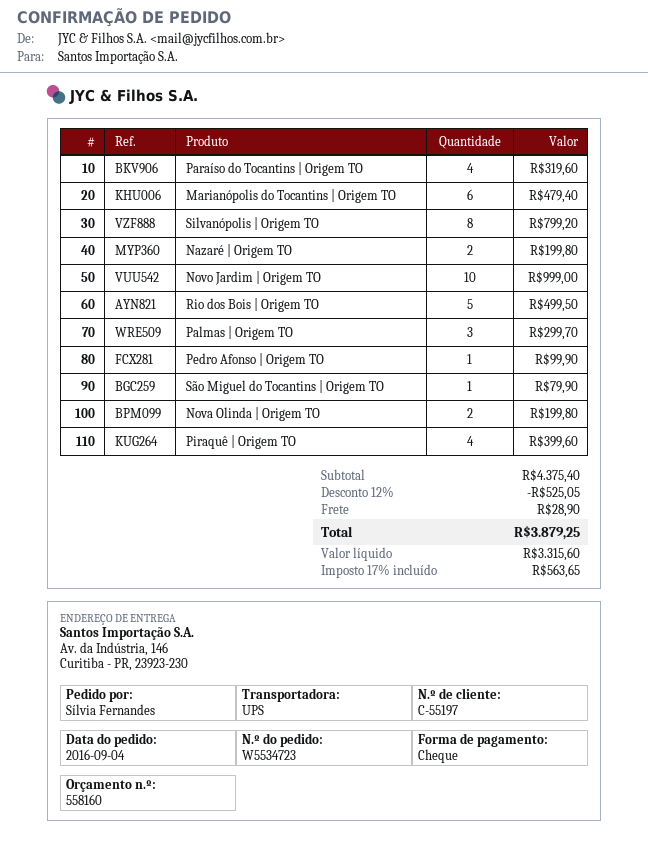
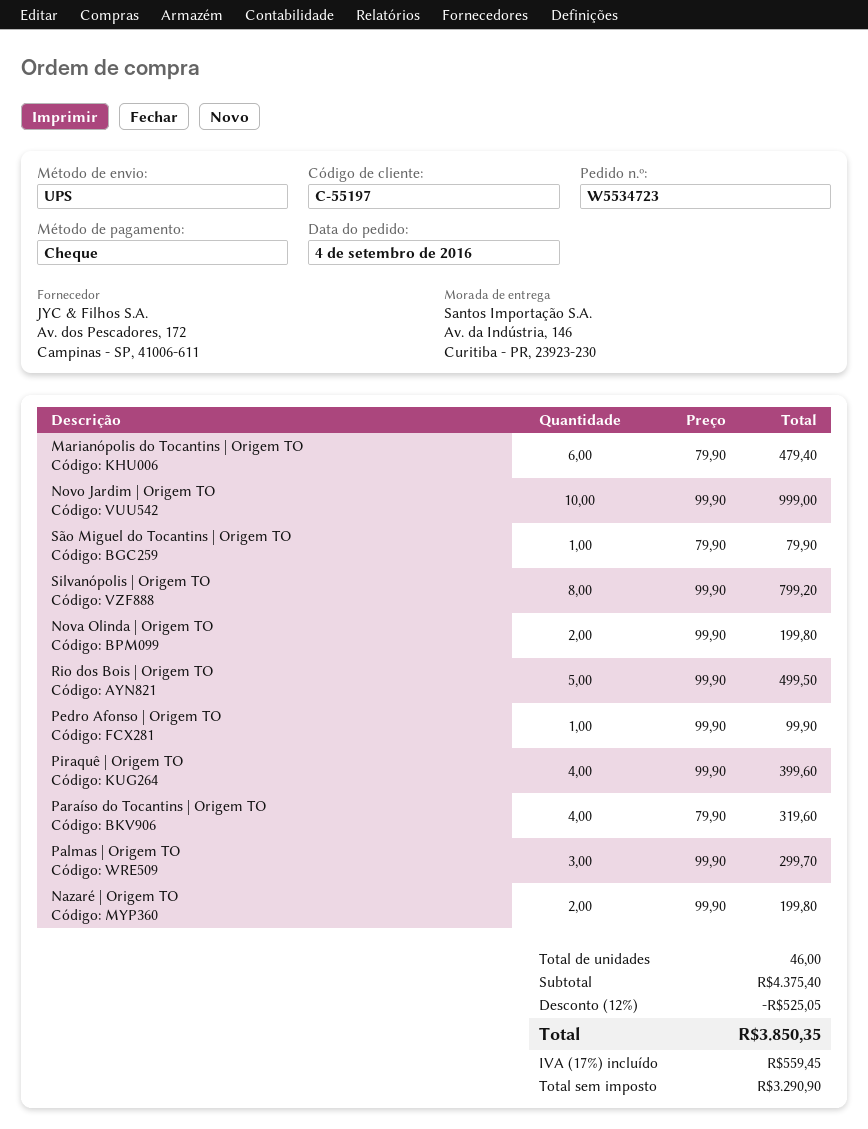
shipping: 28.90 -> none
net: 3315.60 -> 3290.90
tax: 17% = 563.65 -> 17% = 559.45
total: 3879.25 -> 3850.35

